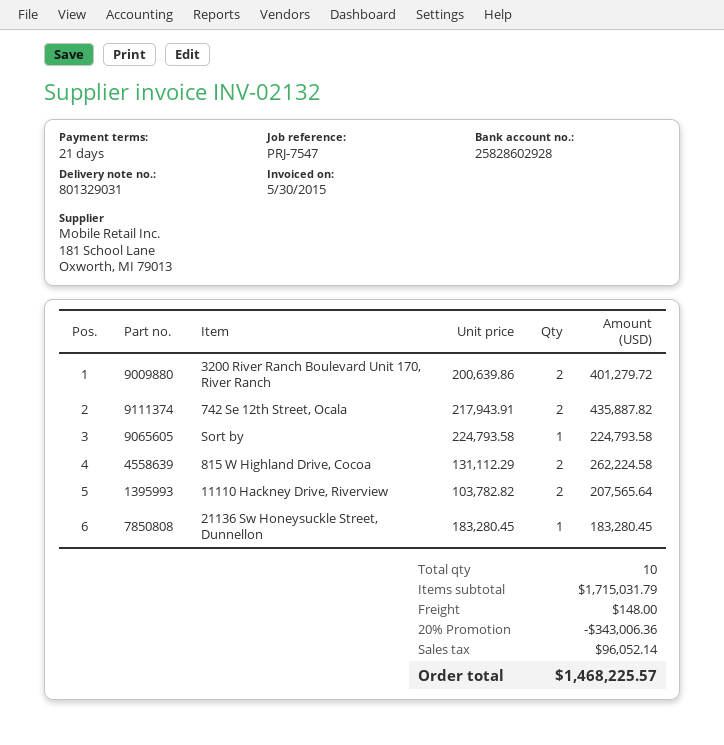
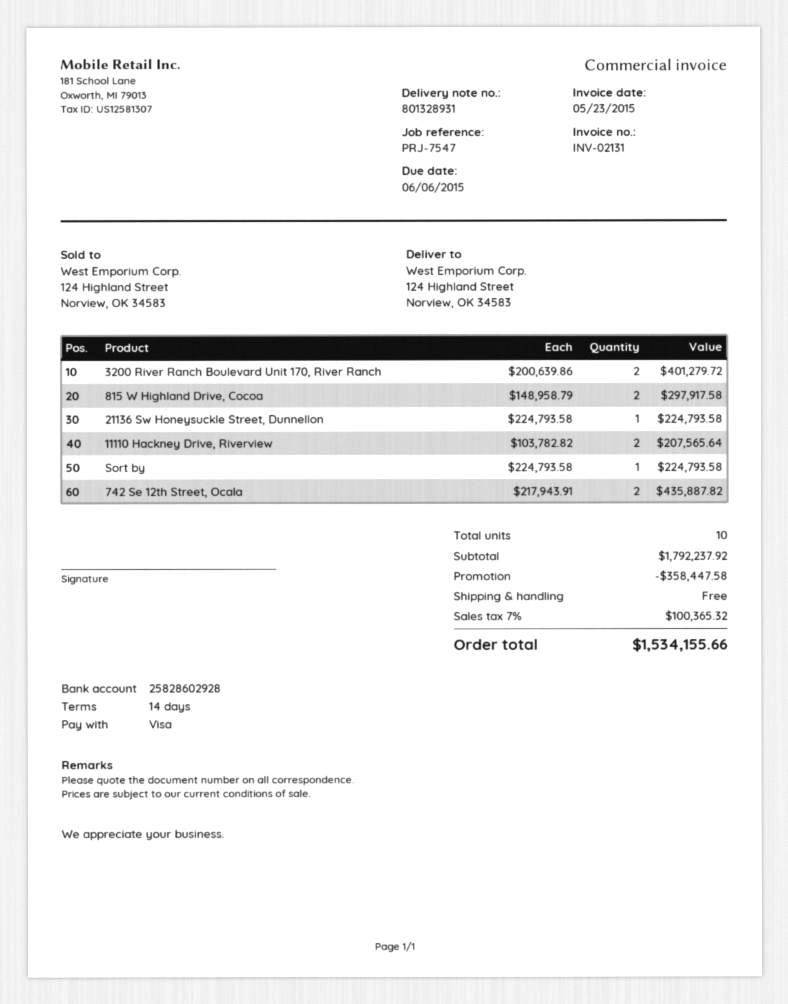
delivery note number: 801329031 -> 801328931
invoice number: INV-02132 -> INV-02131
invoice date: 2015-05-30 -> 2015-05-23
payment terms: 21 days -> 14 days
815 W Highland Drive, Cocoa: 2 x 131112.29 = 262224.58 -> 2 x 148958.79 = 297917.58
21136 Sw Honeysuckle Street, Dunnellon: 1 x 183280.45 = 183280.45 -> 1 x 224793.58 = 224793.58
subtotal: 1715031.79 -> 1792237.92
discount: 343006.36 -> 358447.58
shipping: 148.00 -> 0.00
tax: 96052.14 -> 100365.32
total: 1468225.57 -> 1534155.66

